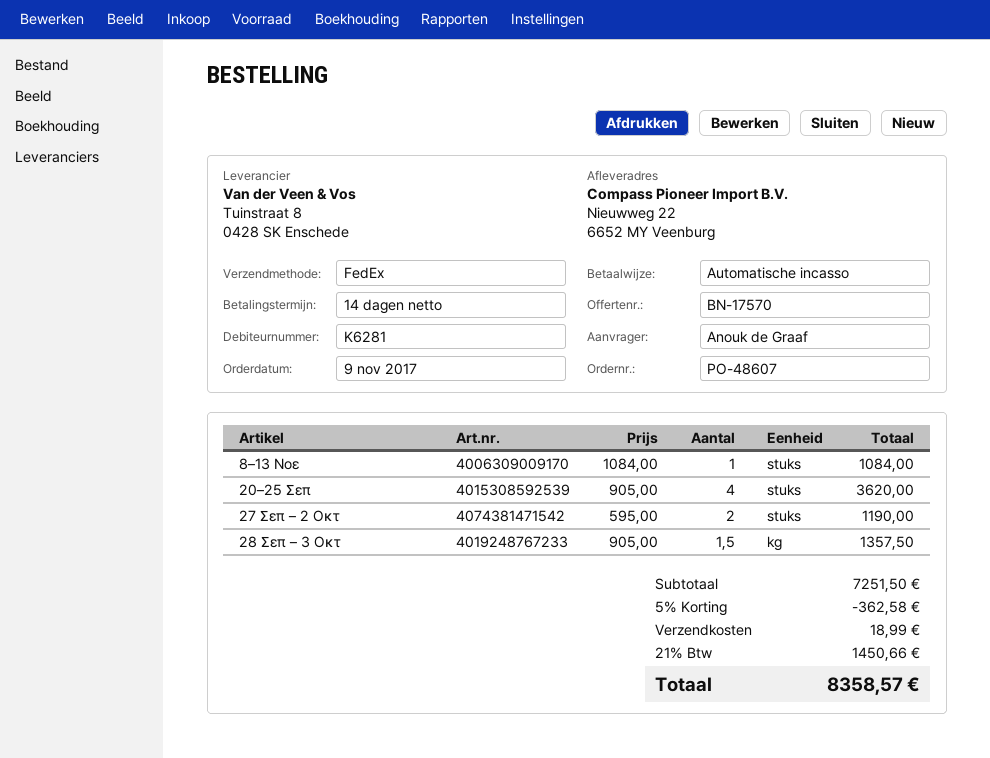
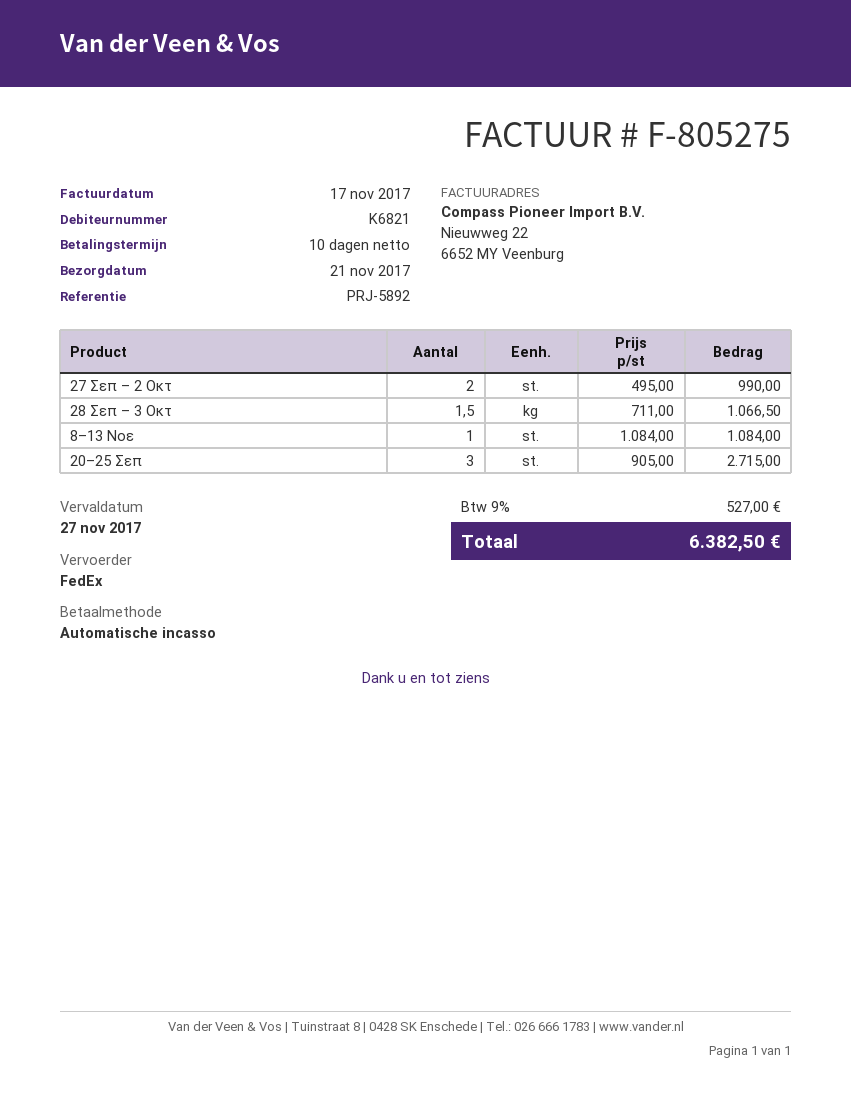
payment terms: 14 days -> 10 days
customer number: K6281 -> K6821
20–25 Σεπ: 4 x 905.00 = 3620.00 -> 3 x 905.00 = 2715.00
27 Σεπ – 2 Οκτ: 2 x 595.00 = 1190.00 -> 2 x 495.00 = 990.00
28 Σεπ – 3 Οκτ: 1.5 x 905.00 = 1357.50 -> 1.5 x 711.00 = 1066.50
discount: 5% = 362.58 -> none
shipping: 18.99 -> none
tax: 21% = 1450.66 -> 9% = 527.00
total: 8358.57 -> 6382.50

